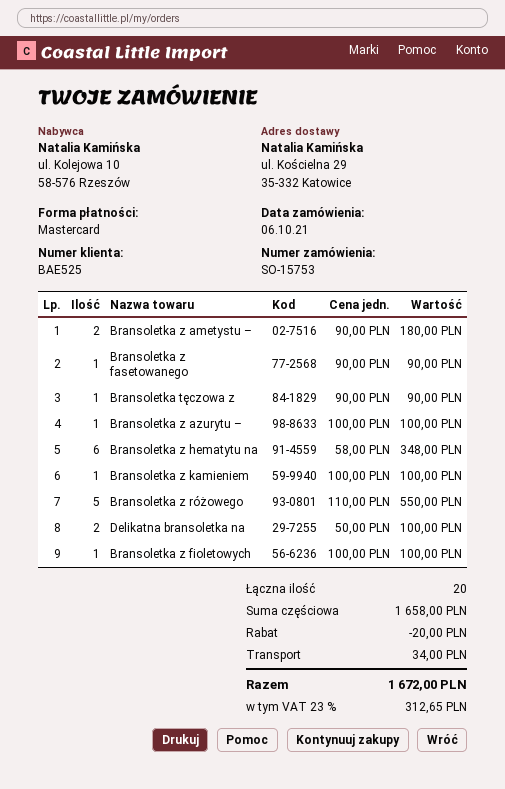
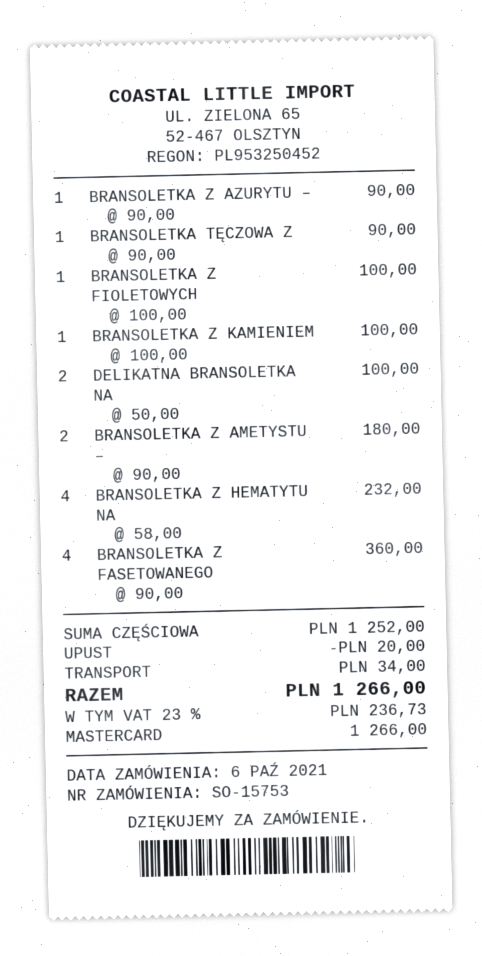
Bransoletka z fasetowanego: 1 x 90.00 = 90.00 -> 4 x 90.00 = 360.00
Bransoletka z azurytu –: 1 x 100.00 = 100.00 -> 1 x 90.00 = 90.00
Bransoletka z hematytu na: 6 x 58.00 = 348.00 -> 4 x 58.00 = 232.00
Bransoletka z różowego: 5 x 110.00 = 550.00 -> none
subtotal: 1658.00 -> 1252.00
tax: 23% = 312.65 -> 23% = 236.73
total: 1672.00 -> 1266.00

